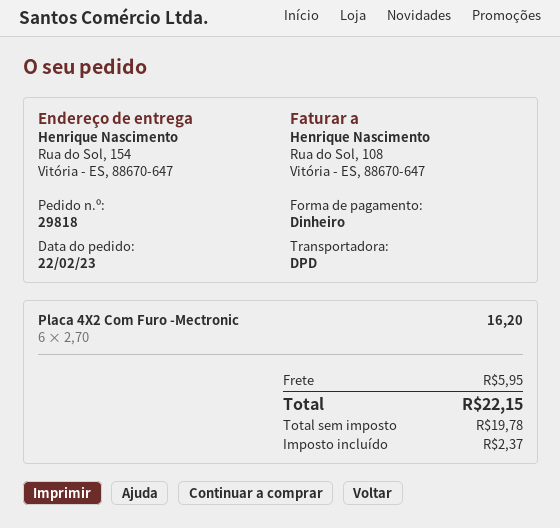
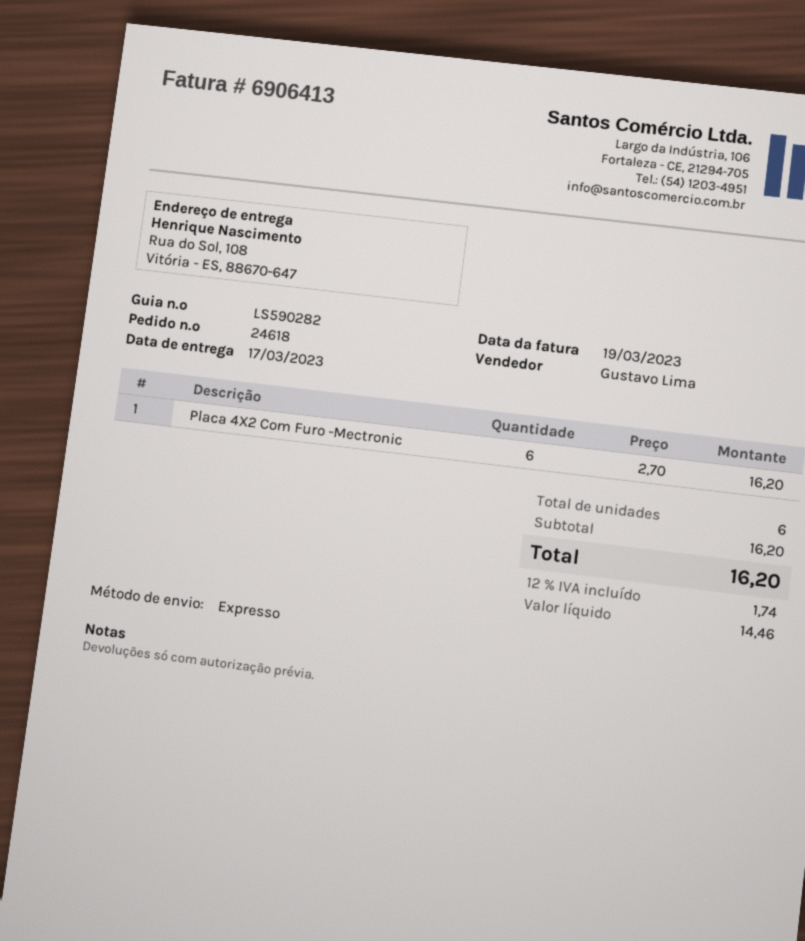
order number: 29818 -> 24618
shipping method: DPD -> express
ship to: Rua do Sol, 154, Vitória - ES, 88670-647 -> Rua do Sol, 108, Vitória - ES, 88670-647
shipping: 5.95 -> none
net: 19.78 -> 14.46
tax: 2.37 -> 1.74
total: 22.15 -> 16.20

